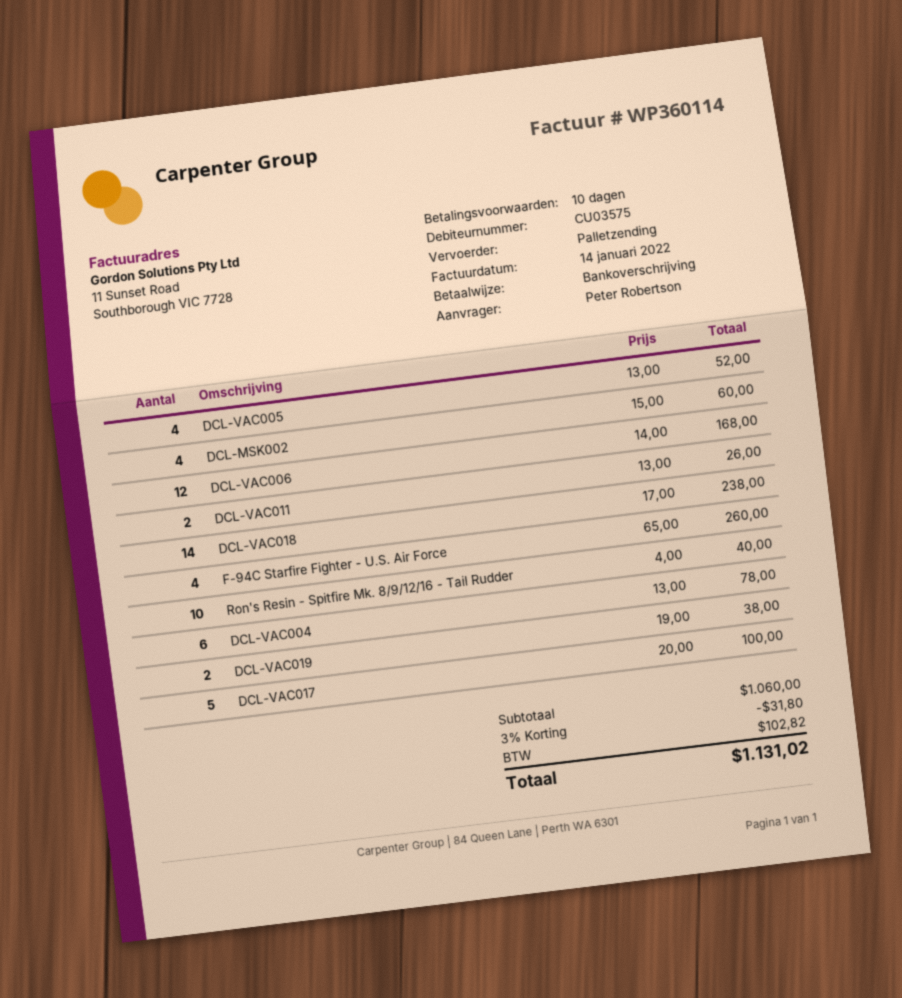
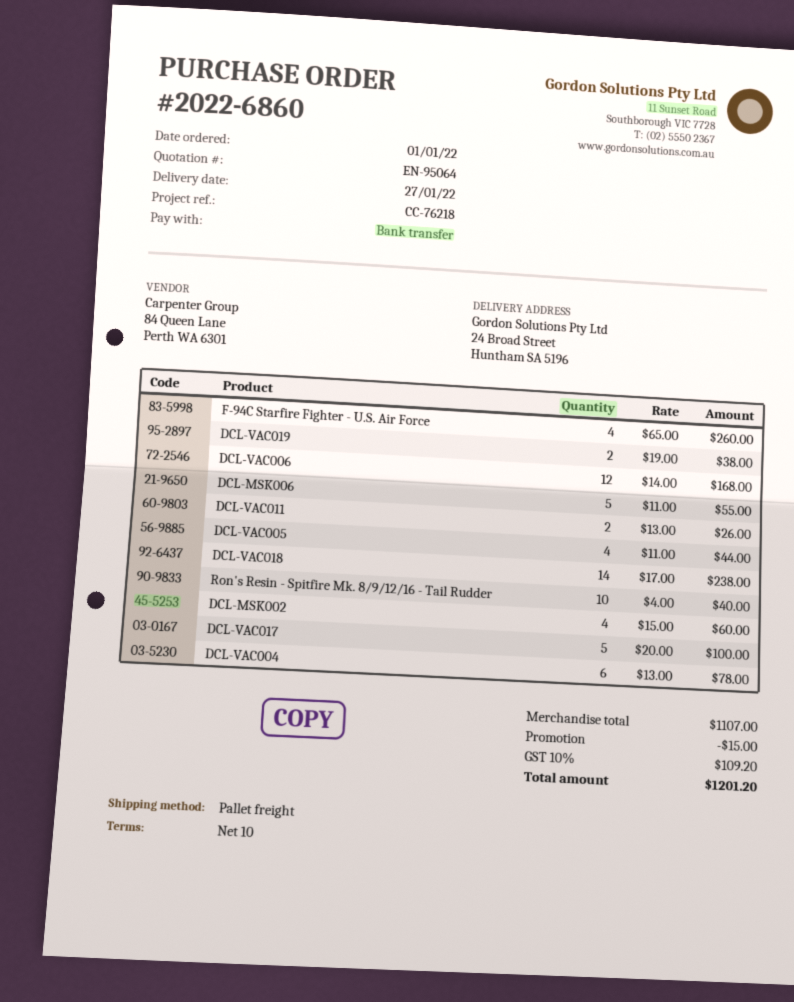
DCL-VAC005: 4 x 13.00 = 52.00 -> 4 x 11.00 = 44.00
DCL-MSK006: none -> 5 x 11.00 = 55.00
subtotal: 1060.00 -> 1107.00
discount: 31.80 -> 15.00
tax: 102.82 -> 109.20
total: 1131.02 -> 1201.20

